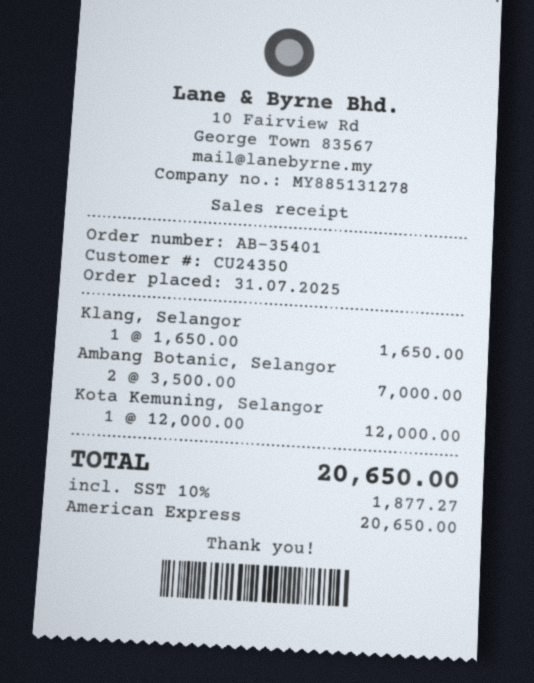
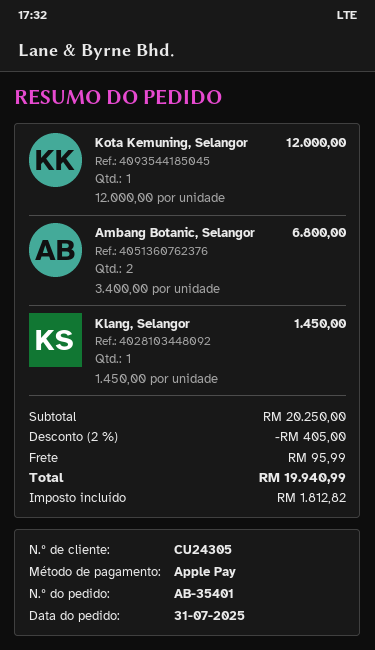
customer number: CU24350 -> CU24305
payment method: American Express -> Apple Pay
Klang, Selangor: 1 x 1650.00 = 1650.00 -> 1 x 1450.00 = 1450.00
Ambang Botanic, Selangor: 2 x 3500.00 = 7000.00 -> 2 x 3400.00 = 6800.00
discount: none -> 2% = 405.00
shipping: none -> 95.99
tax: 1877.27 -> 1812.82
total: 20650.00 -> 19940.99

